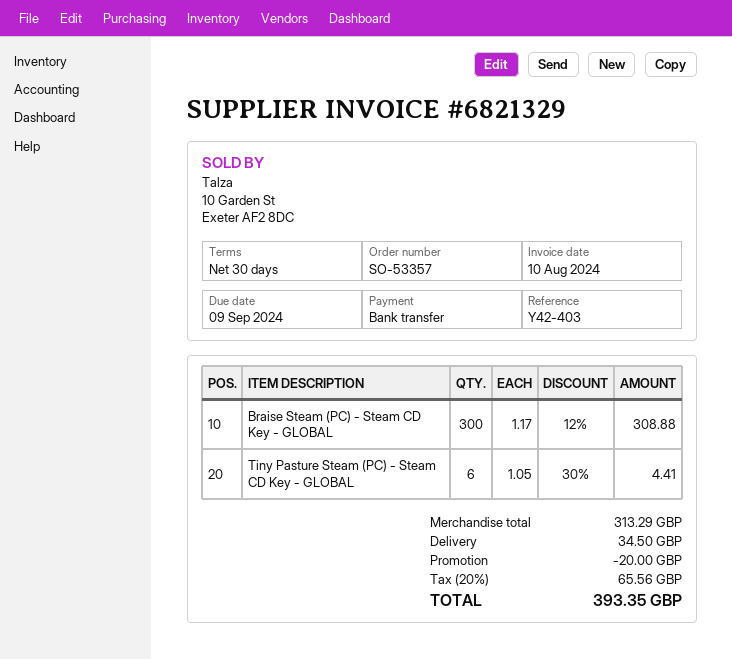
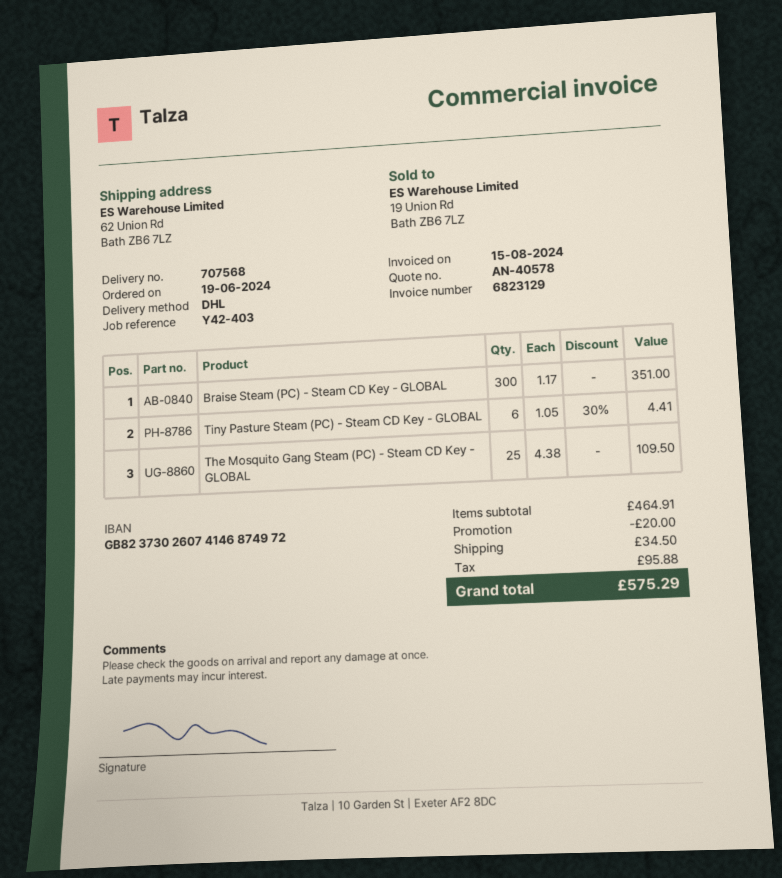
invoice number: 6821329 -> 6823129
invoice date: 2024-08-10 -> 2024-08-15
Braise Steam (PC) - Steam CD Key - GLOBAL: 300 x 1.17 - 12% = 308.88 -> 300 x 1.17 = 351.00
The Mosquito Gang Steam (PC) - Steam CD Key - GLOBAL: none -> 25 x 4.38 = 109.50
subtotal: 313.29 -> 464.91
tax: 65.56 -> 95.88
total: 393.35 -> 575.29

